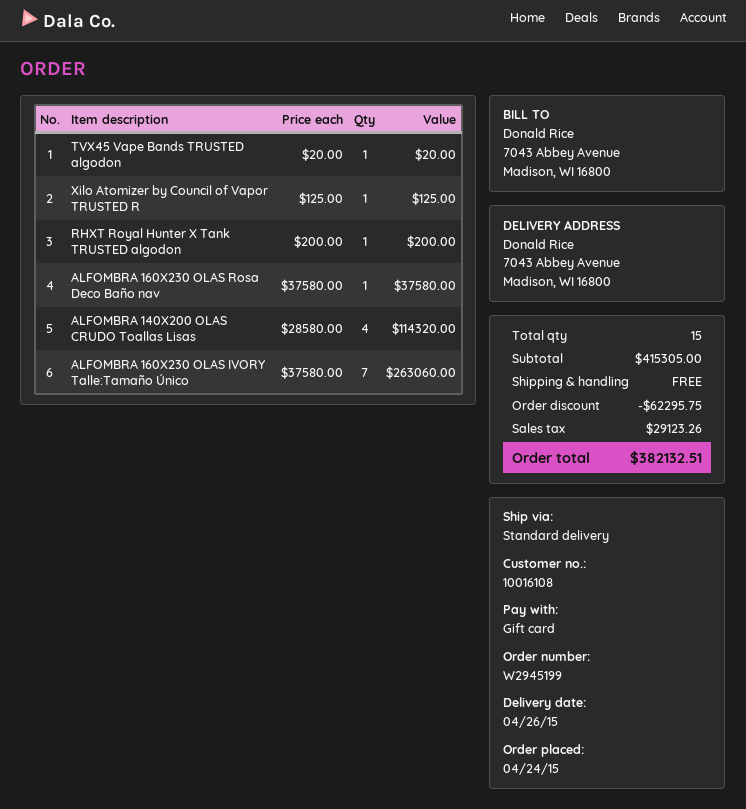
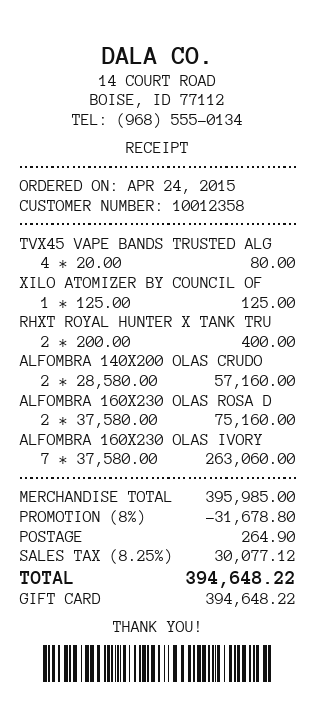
customer number: 10016108 -> 10012358
TVX45 Vape Bands TRUSTED algodon: 1 x 20.00 = 20.00 -> 4 x 20.00 = 80.00
RHXT Royal Hunter X Tank TRUSTED algodon: 1 x 200.00 = 200.00 -> 2 x 200.00 = 400.00
ALFOMBRA 160X230 OLAS Rosa Deco Baño nav: 1 x 37580.00 = 37580.00 -> 2 x 37580.00 = 75160.00
ALFOMBRA 140X200 OLAS CRUDO Toallas Lisas: 4 x 28580.00 = 114320.00 -> 2 x 28580.00 = 57160.00
subtotal: 415305.00 -> 395985.00
discount: 62295.75 -> 31678.80
shipping: 0.00 -> 264.90
tax: 29123.26 -> 30077.12
total: 382132.51 -> 394648.22

